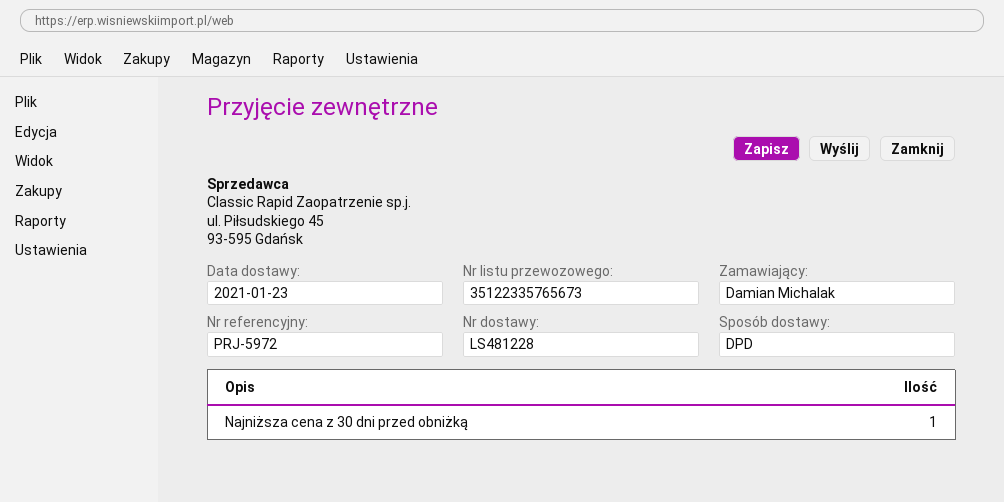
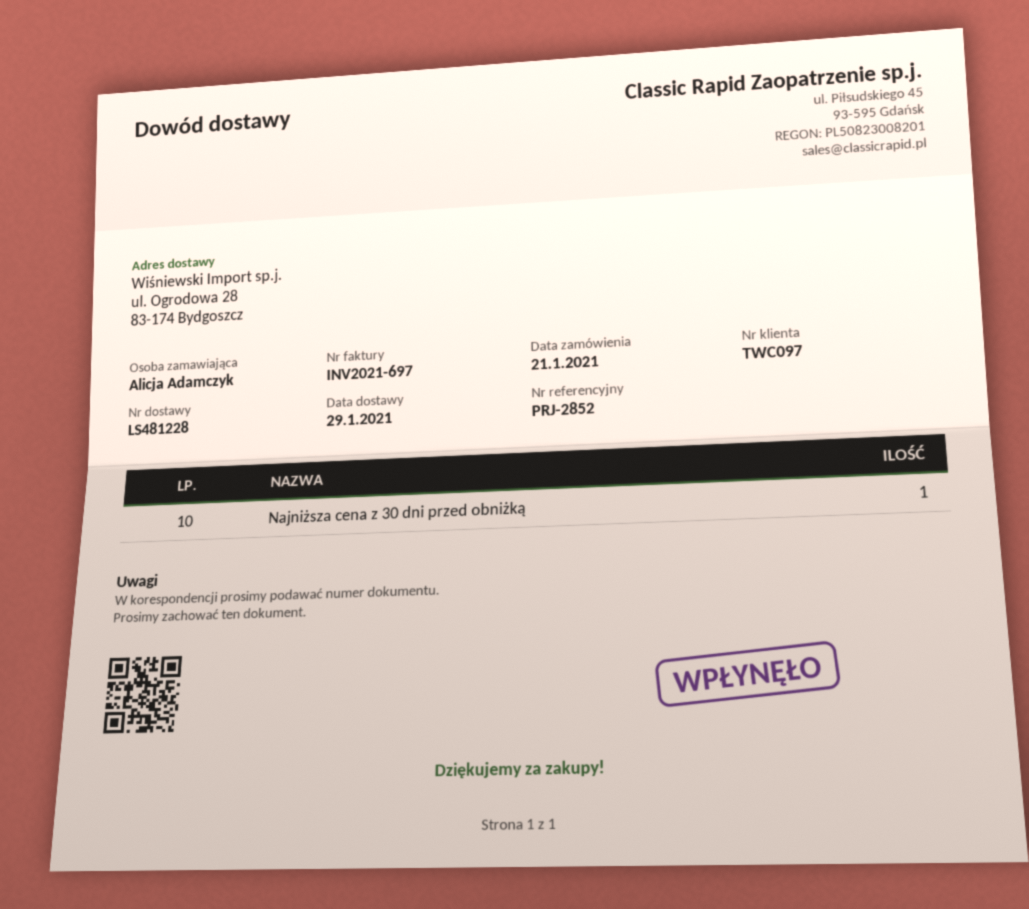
delivery date: 2021-01-23 -> 2021-01-29
reference: PRJ-5972 -> PRJ-2852
ordered by: Damian Michalak -> Alicja Adamczyk

